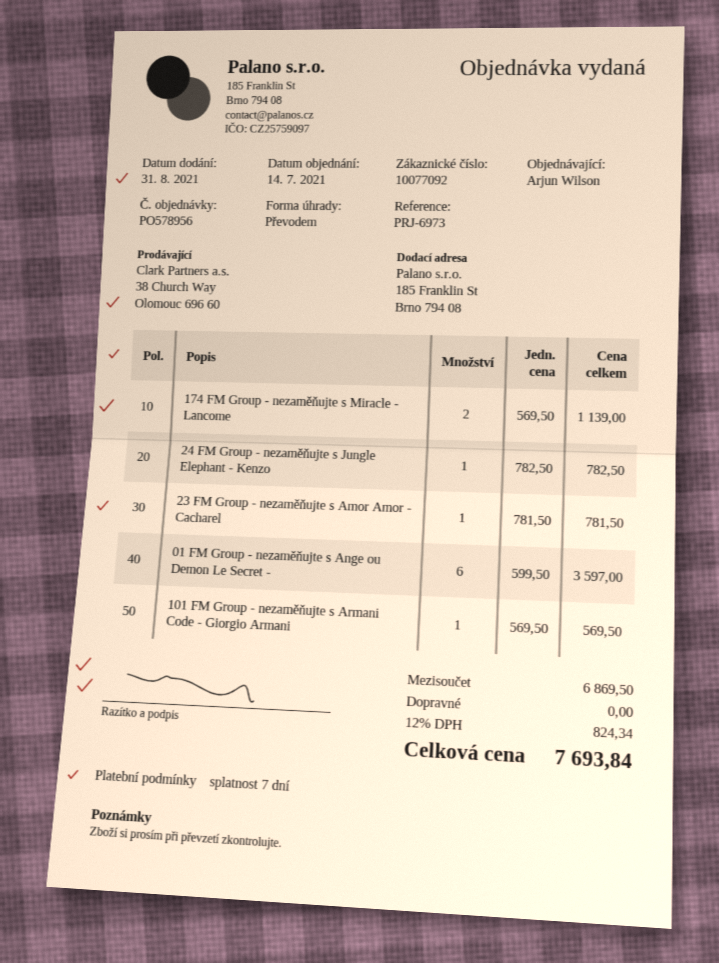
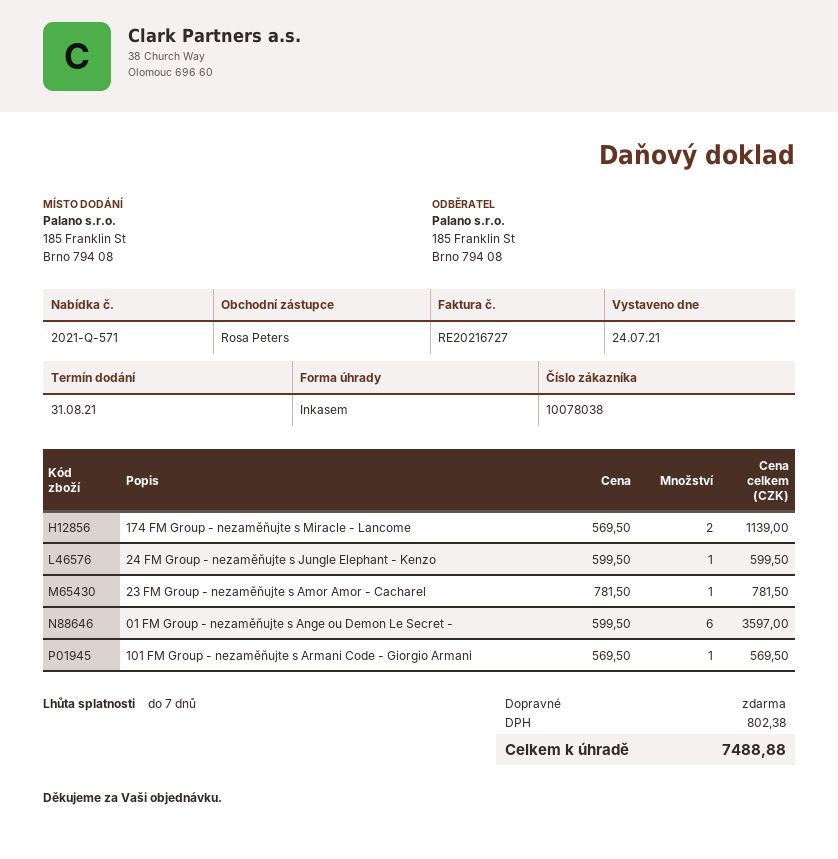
customer number: 10077092 -> 10078038
payment method: bank transfer -> direct debit
24 FM Group - nezaměňujte s Jungle Elephant - Kenzo: 1 x 782.50 = 782.50 -> 1 x 599.50 = 599.50
tax: 824.34 -> 802.38
total: 7693.84 -> 7488.88

